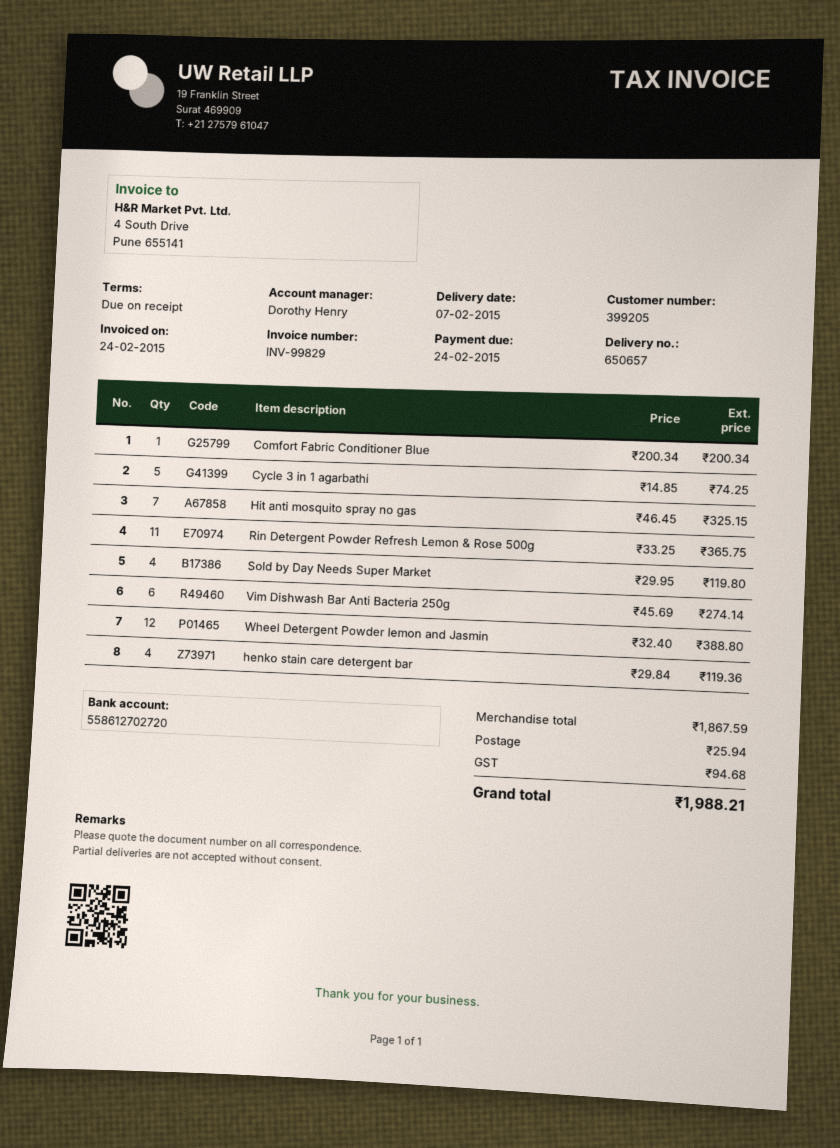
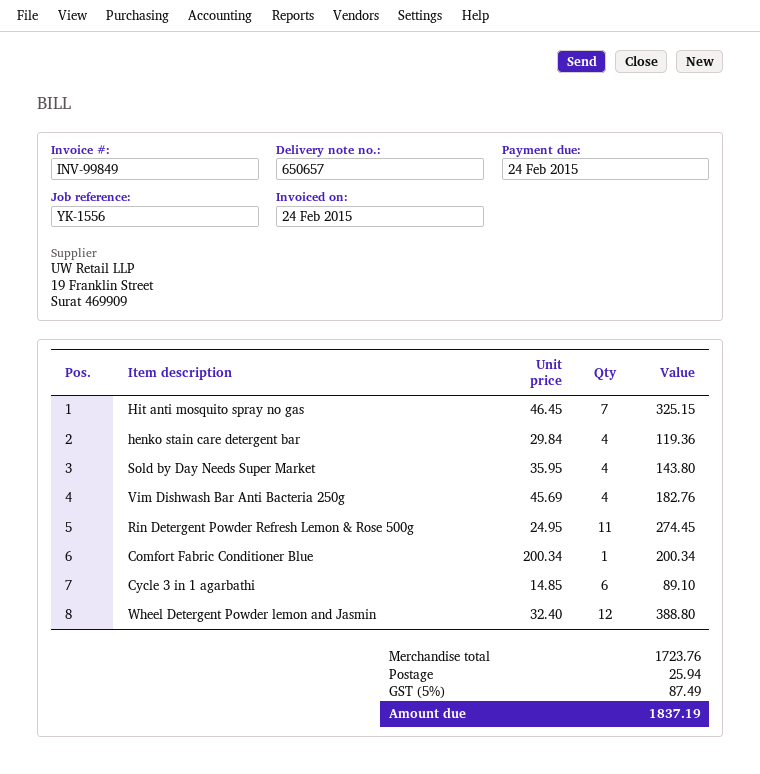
invoice number: INV-99829 -> INV-99849
Cycle 3 in 1 agarbathi: 5 x 14.85 = 74.25 -> 6 x 14.85 = 89.10
Rin Detergent Powder Refresh Lemon & Rose 500g: 11 x 33.25 = 365.75 -> 11 x 24.95 = 274.45
Sold by Day Needs Super Market: 4 x 29.95 = 119.80 -> 4 x 35.95 = 143.80
Vim Dishwash Bar Anti Bacteria 250g: 6 x 45.69 = 274.14 -> 4 x 45.69 = 182.76
subtotal: 1867.59 -> 1723.76
tax: 94.68 -> 87.49
total: 1988.21 -> 1837.19

